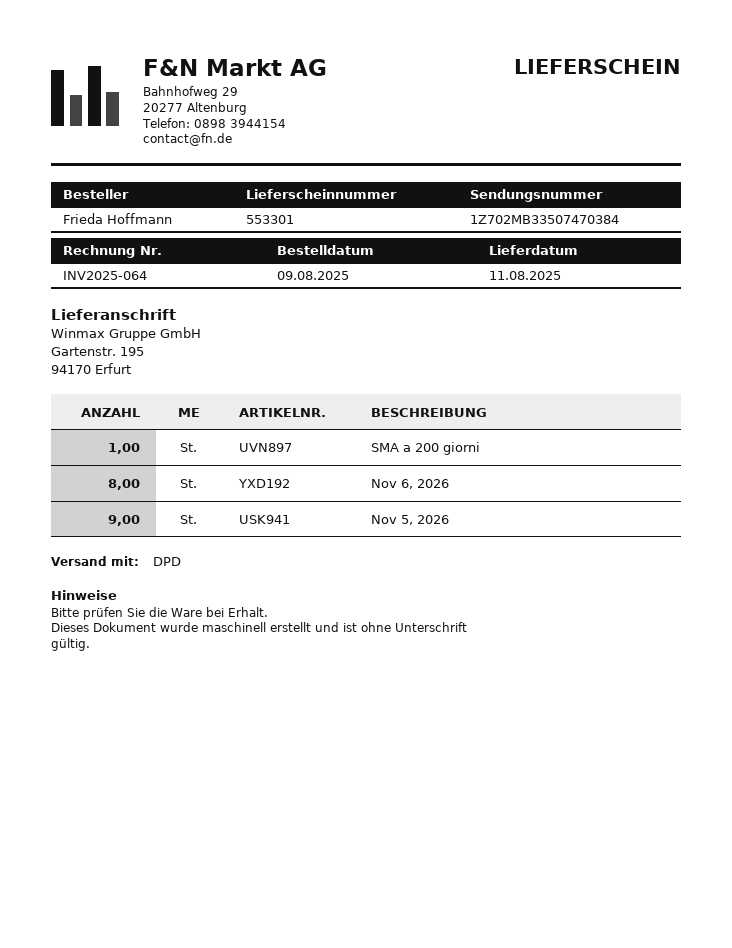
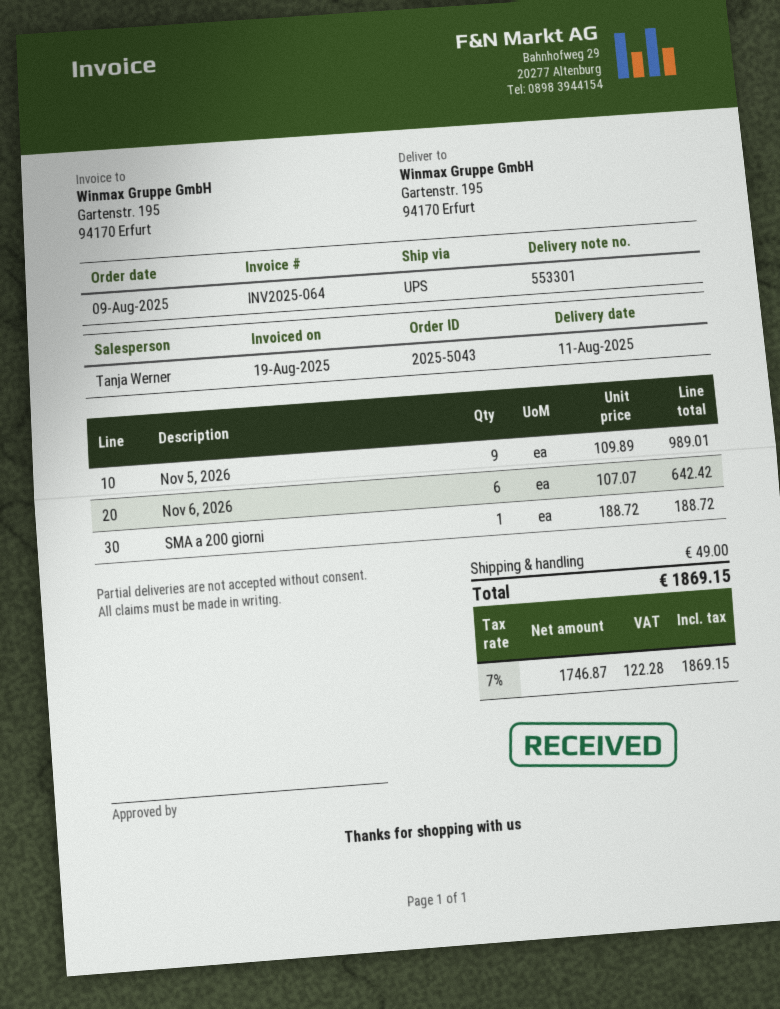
shipping method: DPD -> UPS
Nov 6, 2026: 8 -> 6

